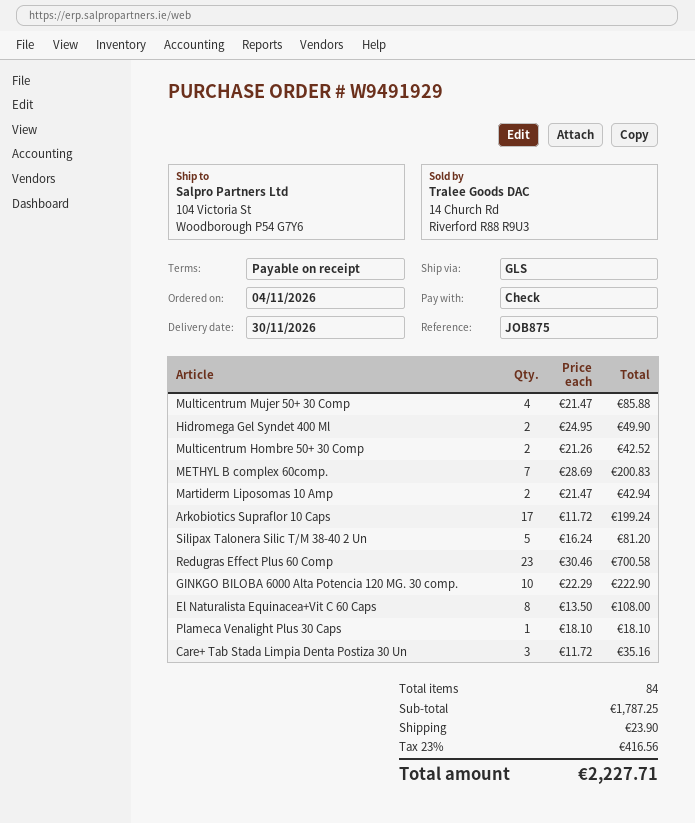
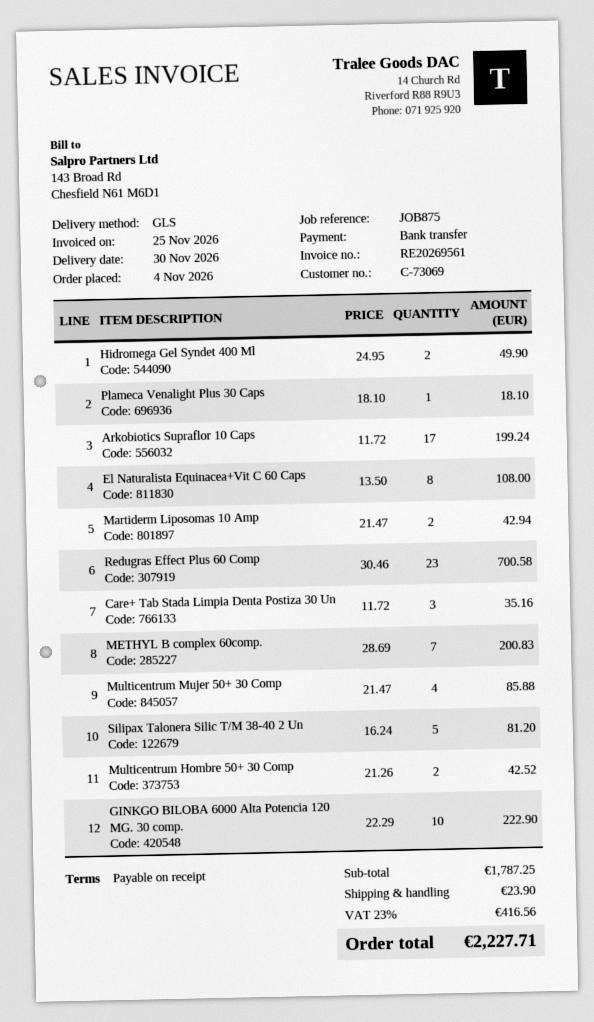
payment method: cheque -> bank transfer

